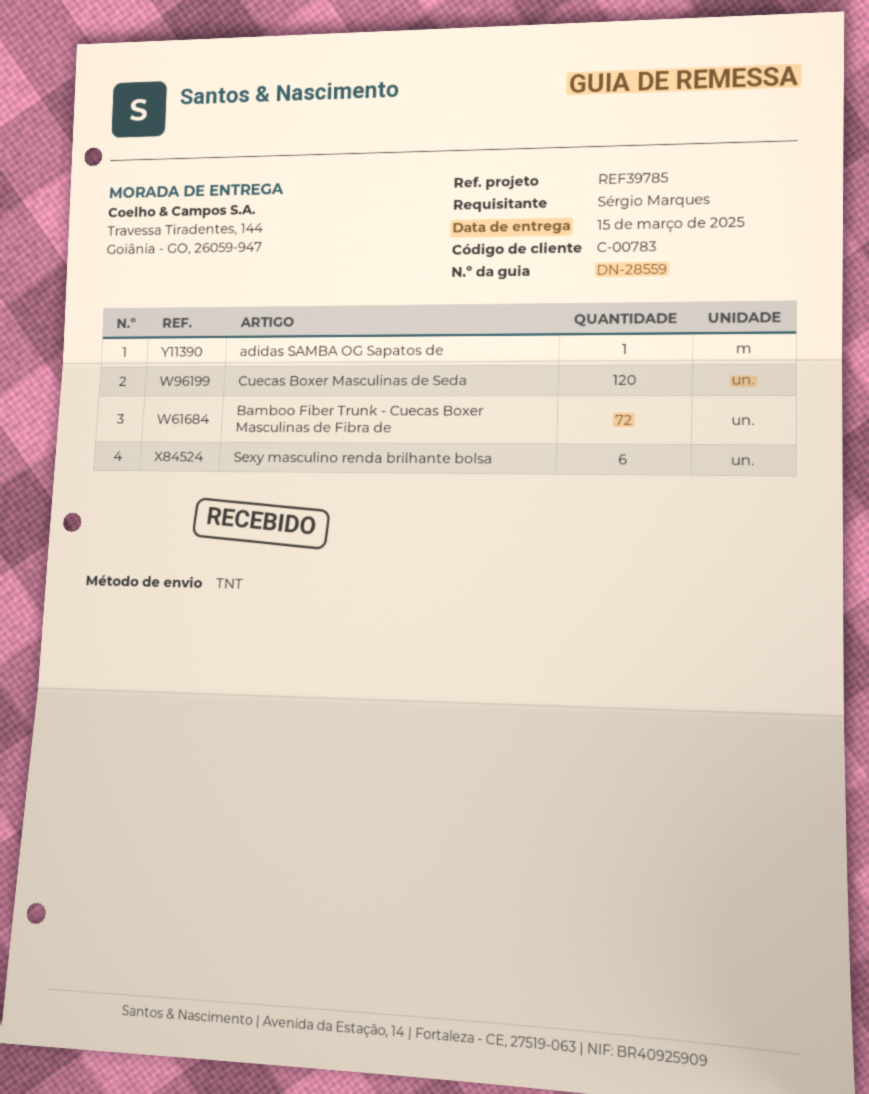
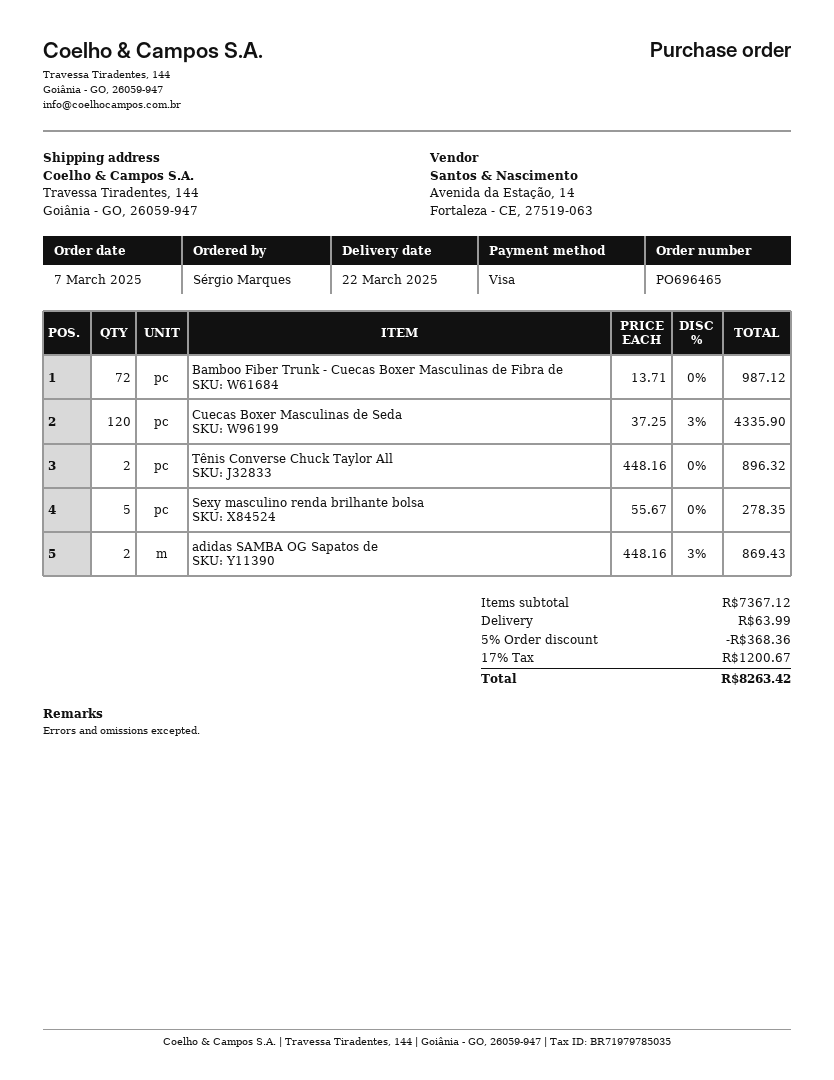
delivery date: 2025-03-15 -> 2025-03-22
adidas SAMBA OG Sapatos de: 1 -> 2
Sexy masculino renda brilhante bolsa: 6 -> 5
Tênis Converse Chuck Taylor All: none -> 2

